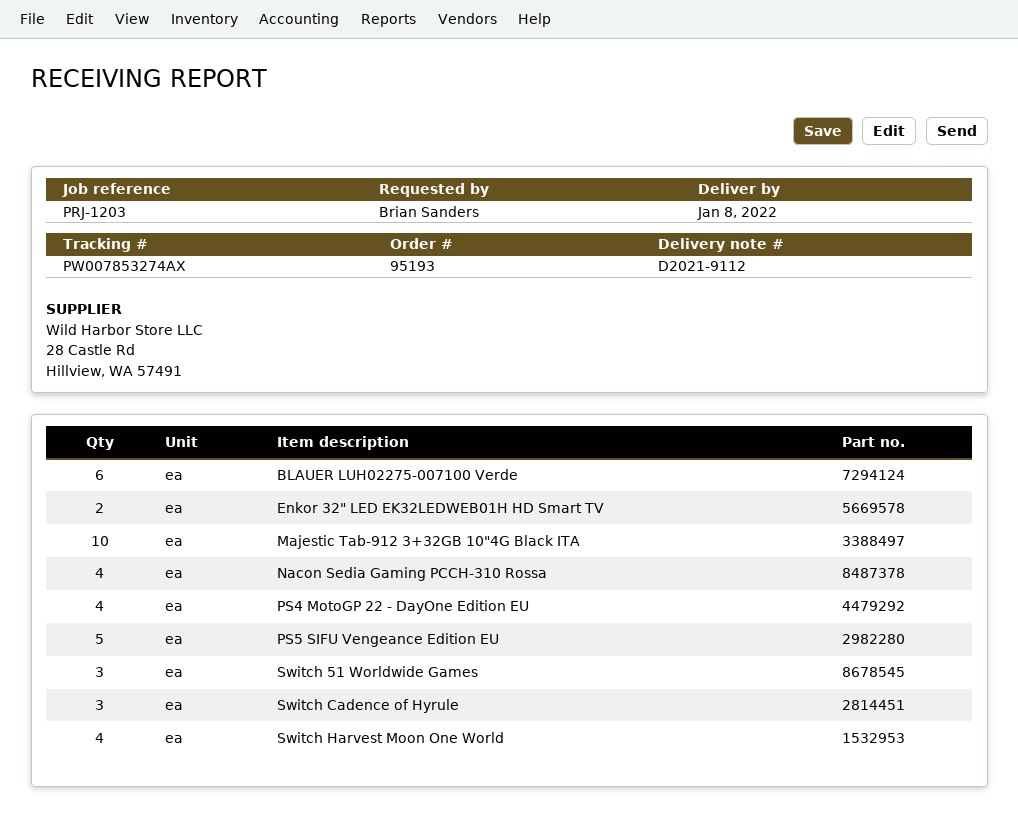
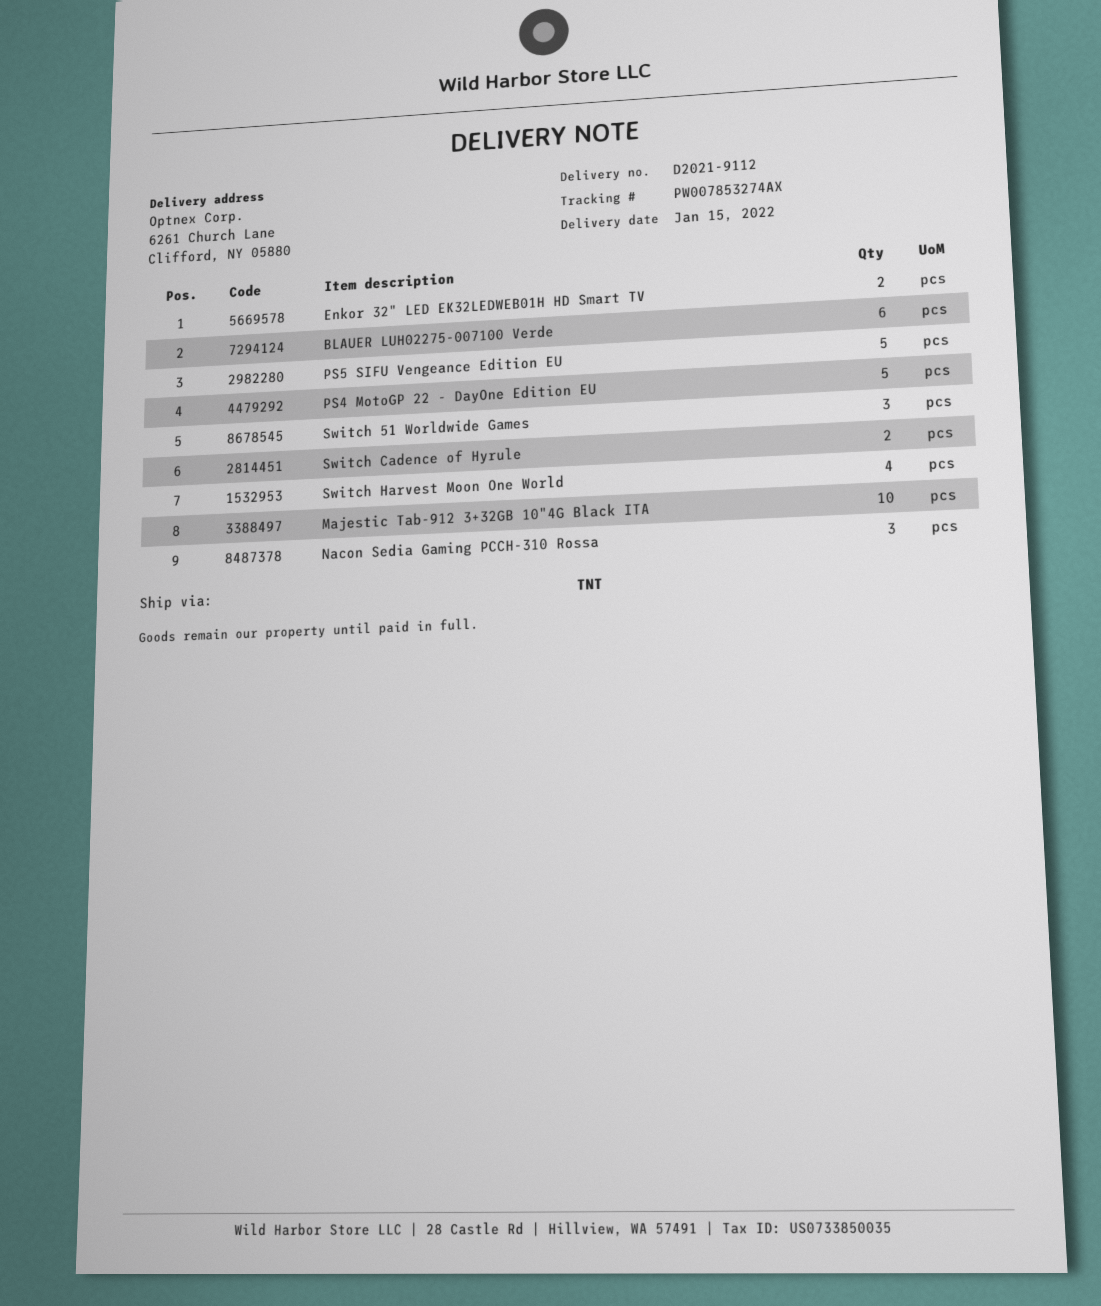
delivery date: 2022-01-08 -> 2022-01-15
Nacon Sedia Gaming PCCH-310 Rossa: 4 -> 3
PS4 MotoGP 22 - DayOne Edition EU: 4 -> 5
Switch Cadence of Hyrule: 3 -> 2

